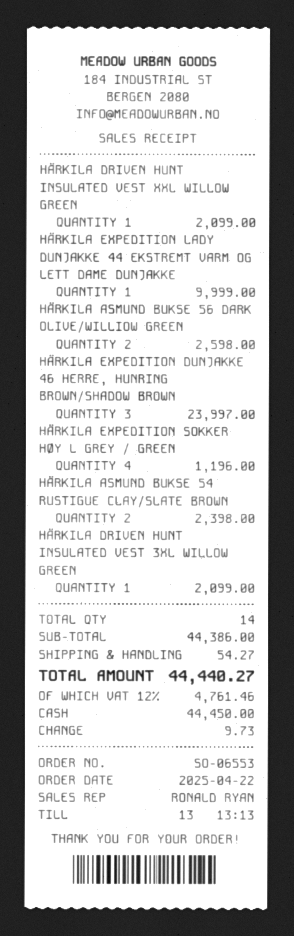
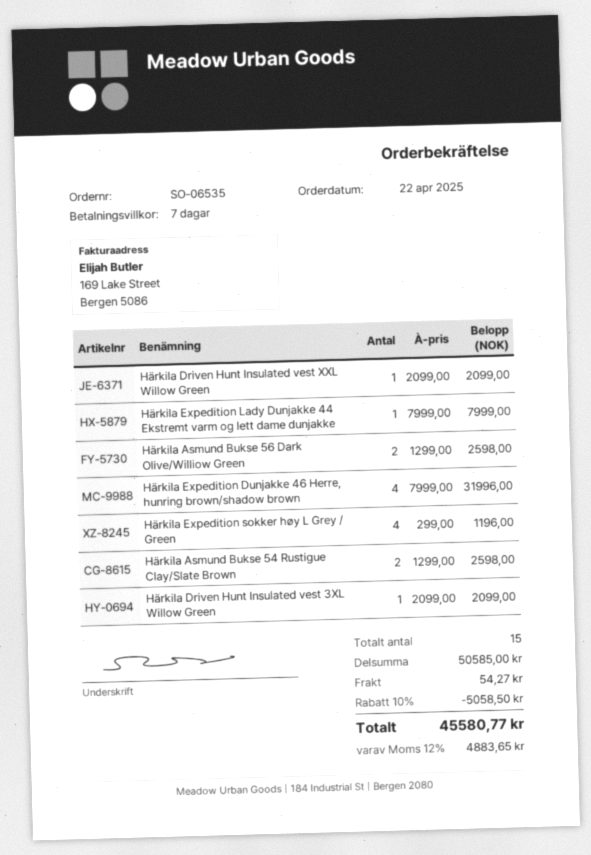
order number: SO-06553 -> SO-06535
HÄRKILA EXPEDITION LADY DUNJAKKE 44 EKSTREMT VARM OG LETT DAME DUNJAKKE: 1 for 9999.00 -> 1 for 7999.00
HÄRKILA EXPEDITION DUNJAKKE 46 HERRE, HUNRING BROWN/SHADOW BROWN: 3 for 23997.00 -> 4 for 31996.00
HÄRKILA ASMUND BUKSE 54 RUSTIGUE CLAY/SLATE BROWN: 2 for 2398.00 -> 2 for 2598.00
total quantity: 14 -> 15
subtotal: 44386.00 -> 50585.00
discount: none -> 10% = 5058.50
tax: 12% = 4761.46 -> 12% = 4883.65
total: 44440.27 -> 45580.77

